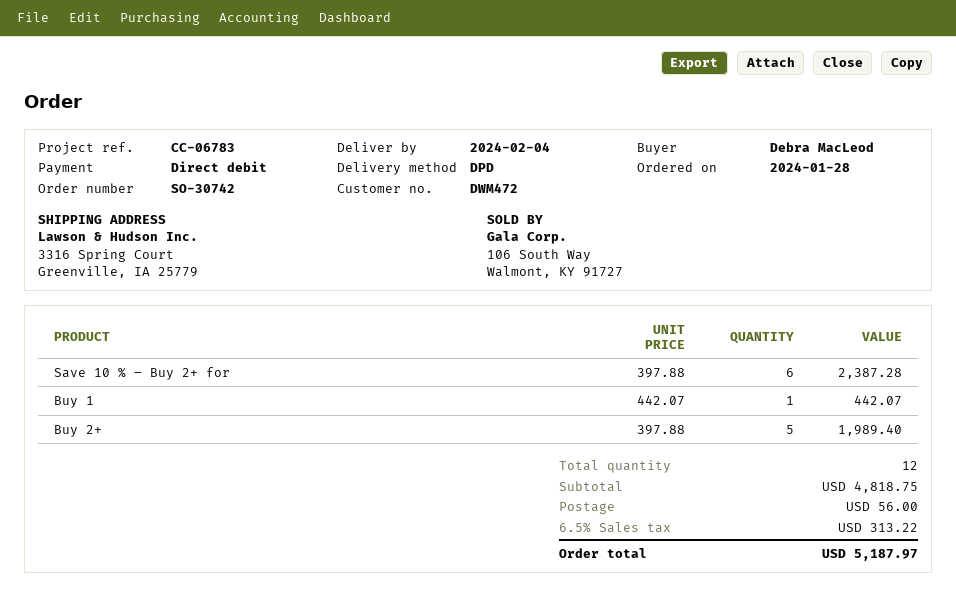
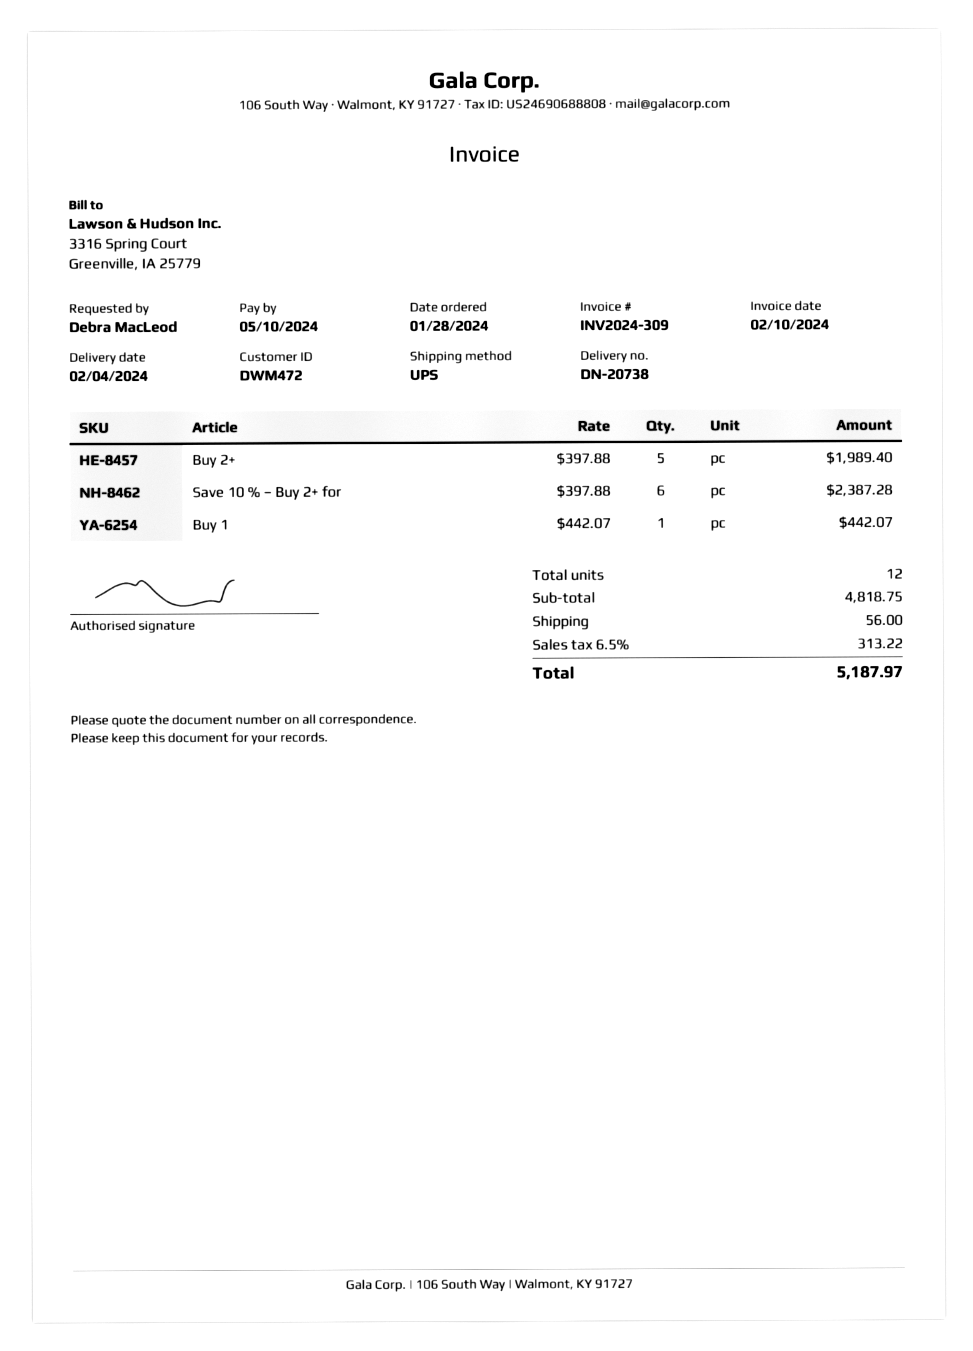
shipping method: DPD -> UPS

